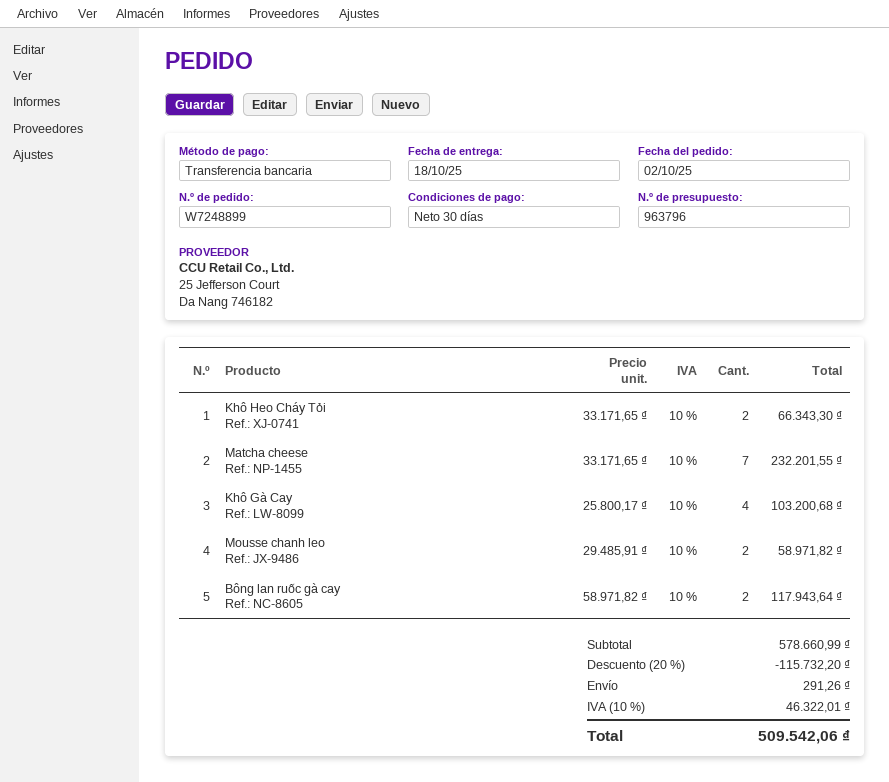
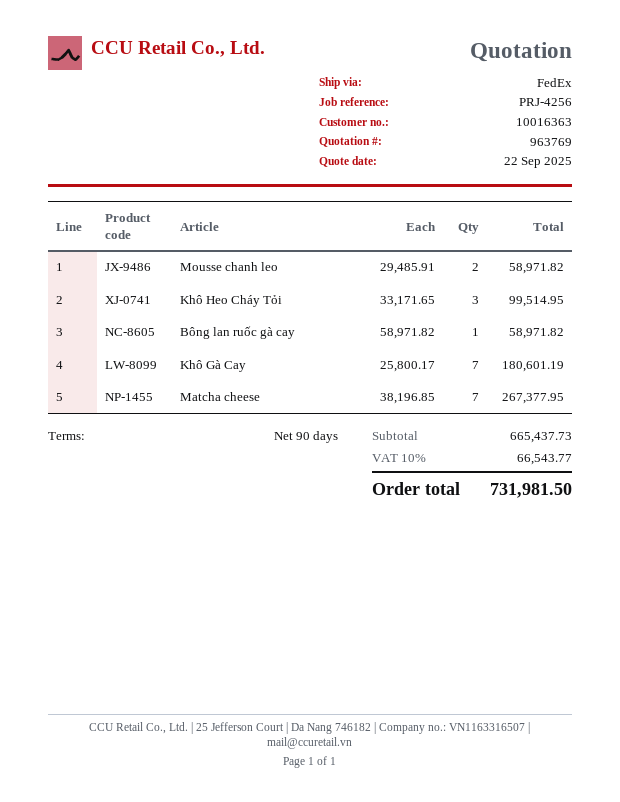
quote number: 963796 -> 963769
payment terms: 30 days -> 90 days
Khô Heo Cháy Tỏi: 2 x 33171.65 = 66343.30 -> 3 x 33171.65 = 99514.95
Matcha cheese: 7 x 33171.65 = 232201.55 -> 7 x 38196.85 = 267377.95
Khô Gà Cay: 4 x 25800.17 = 103200.68 -> 7 x 25800.17 = 180601.19
Bông lan ruốc gà cay: 2 x 58971.82 = 117943.64 -> 1 x 58971.82 = 58971.82
subtotal: 578660.99 -> 665437.73
discount: 20% = 115732.20 -> none
shipping: 291.26 -> none
tax: 10% = 46322.01 -> 10% = 66543.77
total: 509542.06 -> 731981.50

